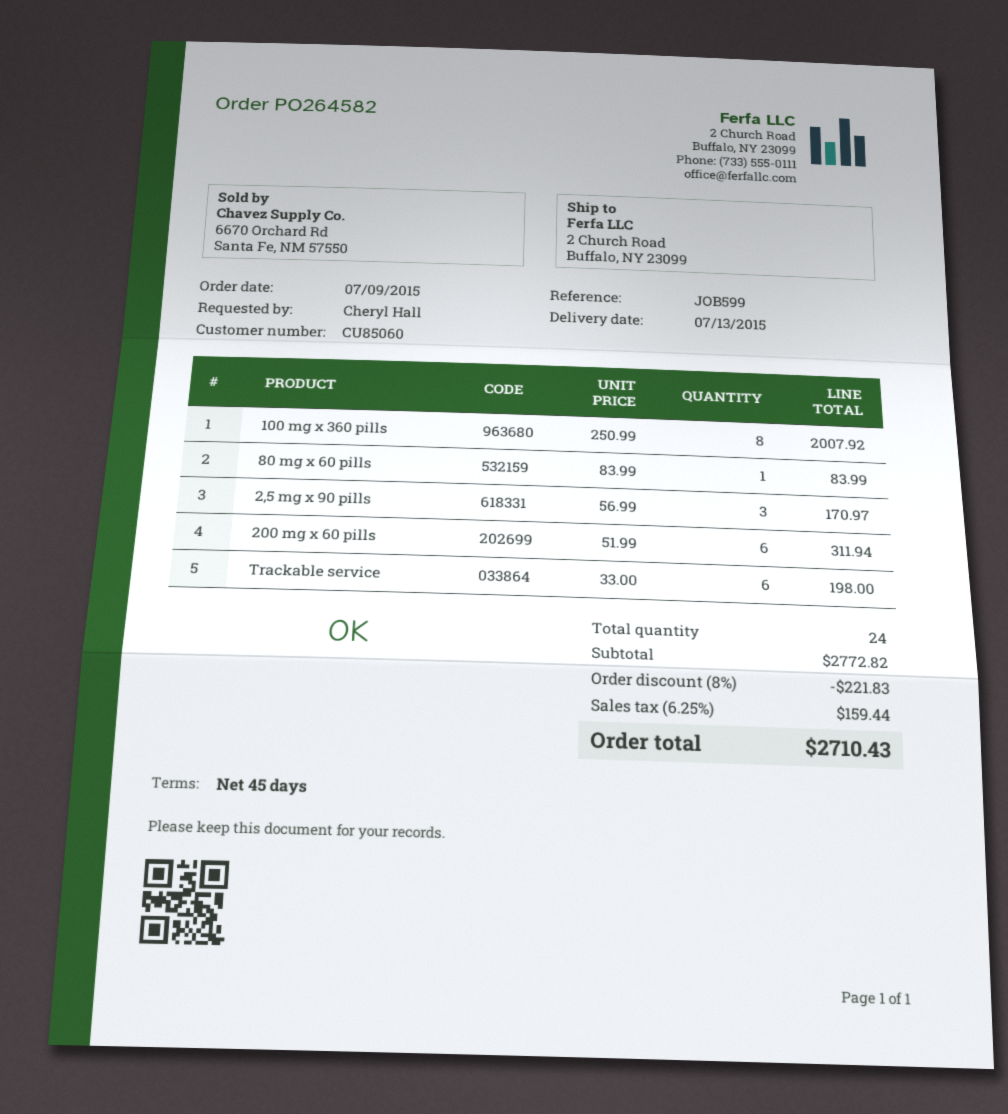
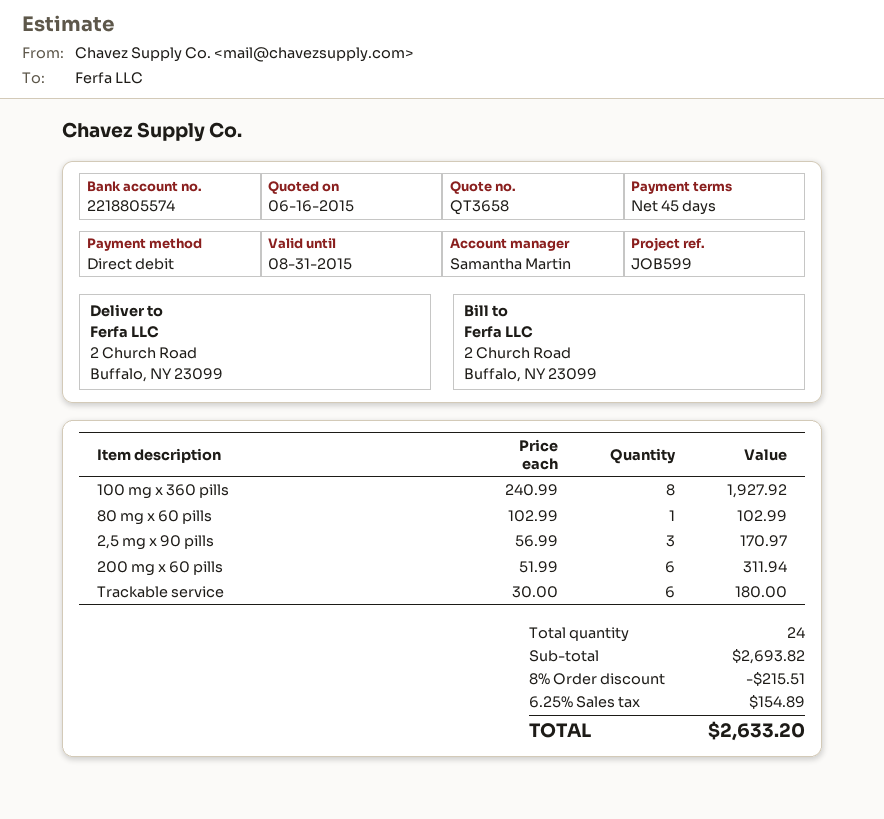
100 mg x 360 pills: 8 x 250.99 = 2007.92 -> 8 x 240.99 = 1927.92
80 mg x 60 pills: 1 x 83.99 = 83.99 -> 1 x 102.99 = 102.99
Trackable service: 6 x 33.00 = 198.00 -> 6 x 30.00 = 180.00
subtotal: 2772.82 -> 2693.82
discount: 8% = 221.83 -> 8% = 215.51
tax: 6.25% = 159.44 -> 6.25% = 154.89
total: 2710.43 -> 2633.20

